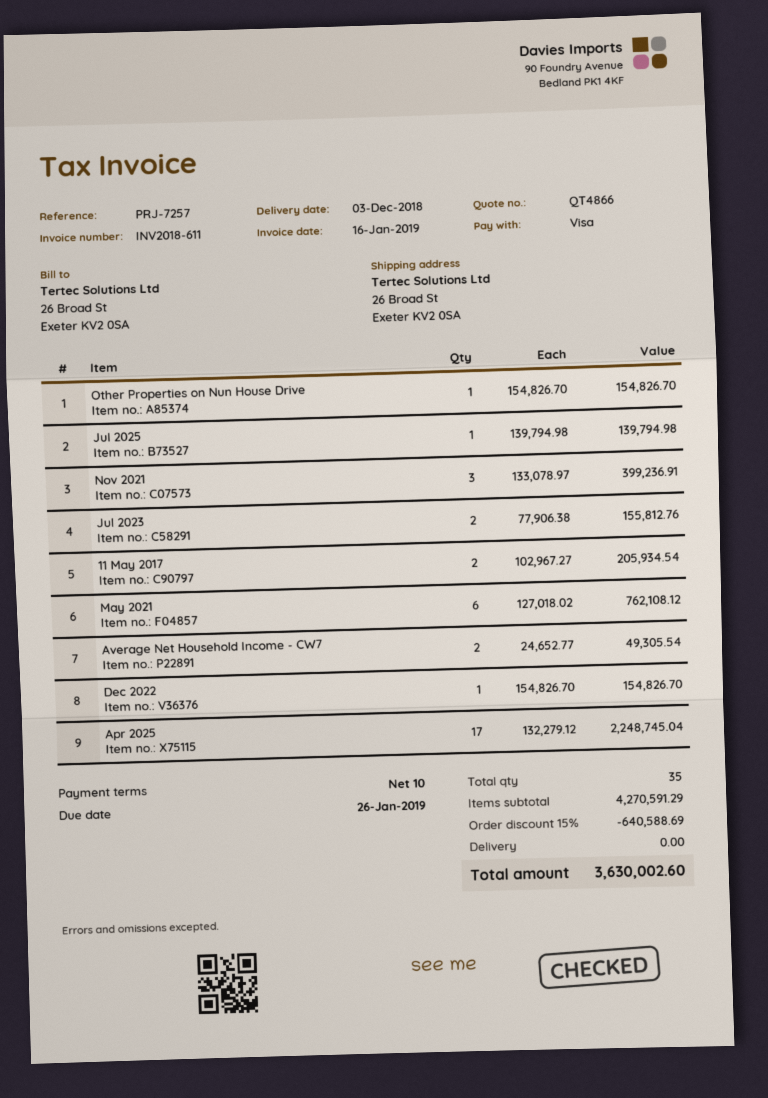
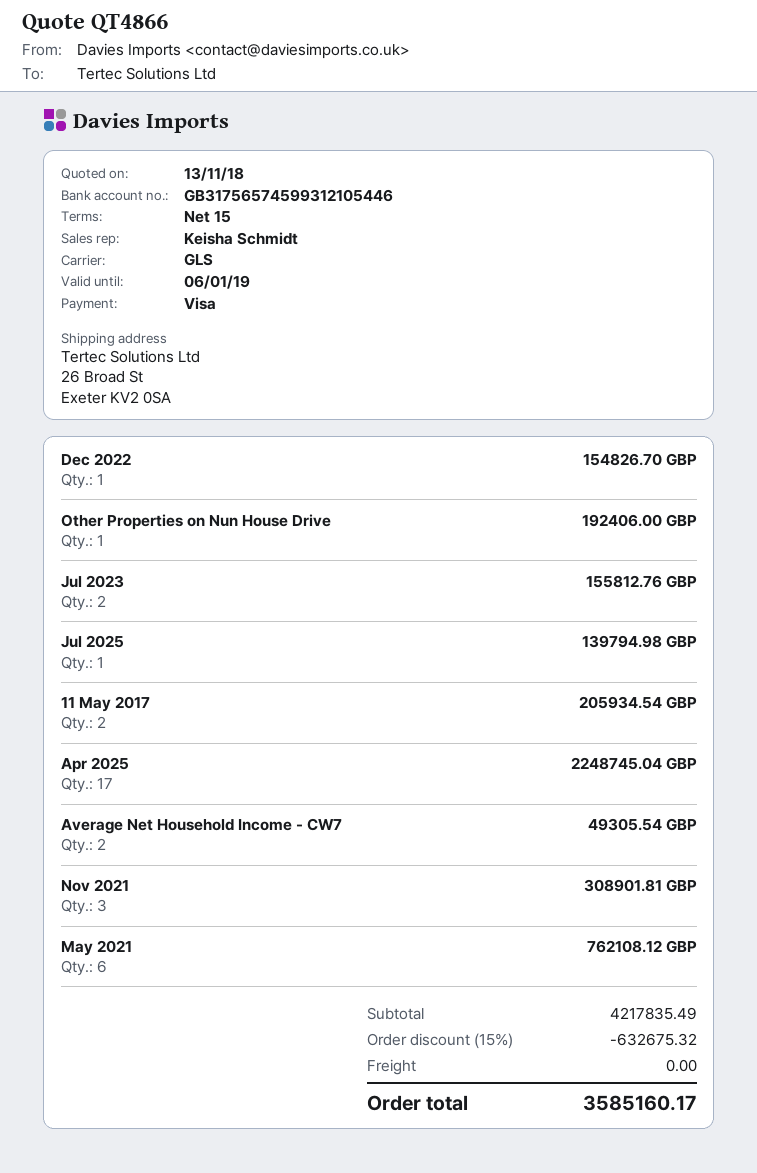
payment terms: 10 days -> 15 days
Other Properties on Nun House Drive: 1 for 154826.70 -> 1 for 192406.00
Nov 2021: 3 for 399236.91 -> 3 for 308901.81
subtotal: 4270591.29 -> 4217835.49
discount: 15% = 640588.69 -> 15% = 632675.32
total: 3630002.60 -> 3585160.17

